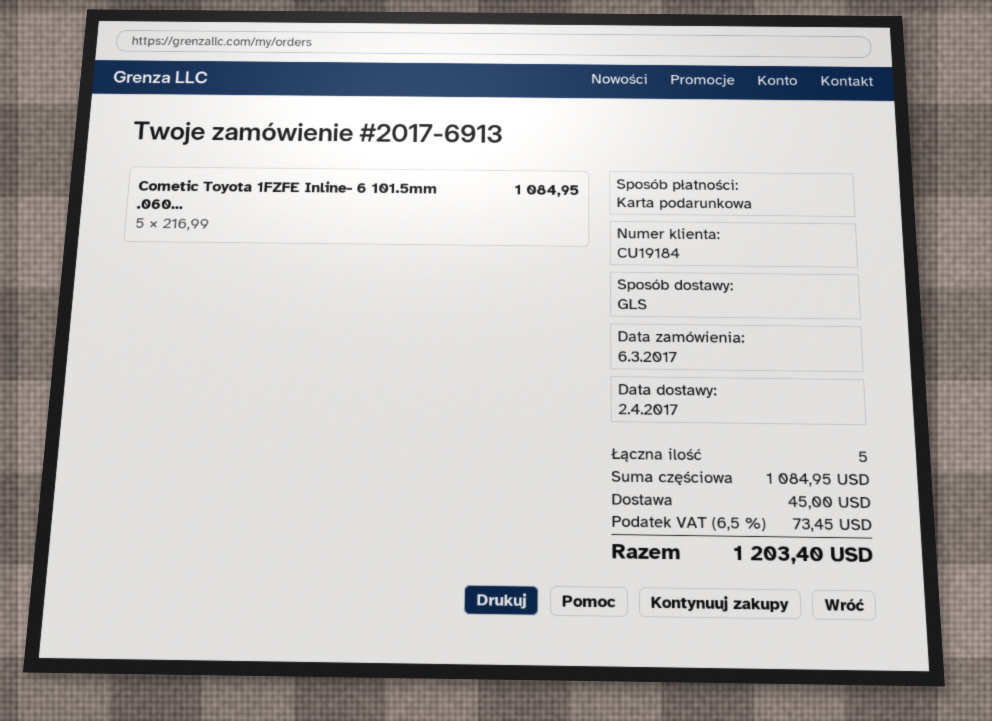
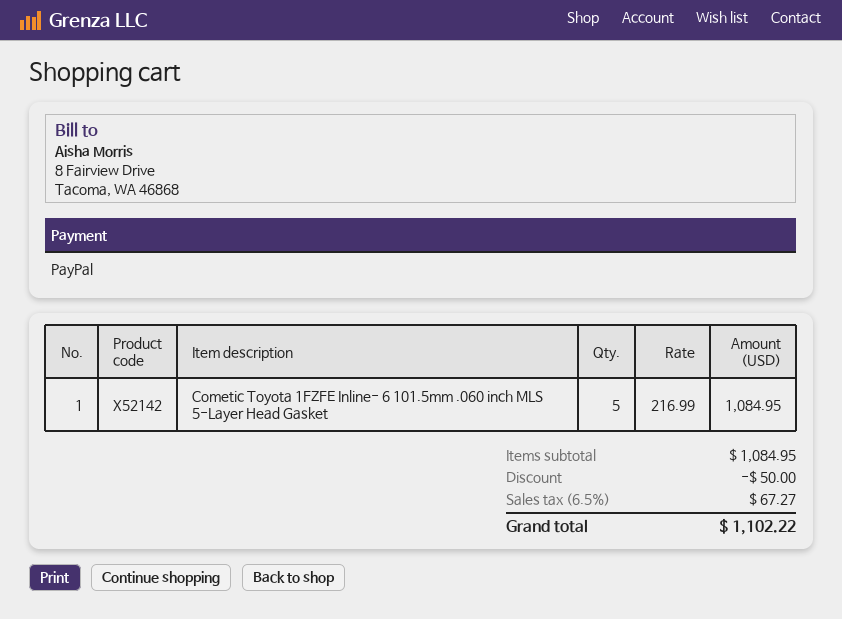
payment method: gift card -> PayPal
discount: none -> 50.00
shipping: 45.00 -> none
tax: 6.5% = 73.45 -> 6.5% = 67.27
total: 1203.40 -> 1102.22

